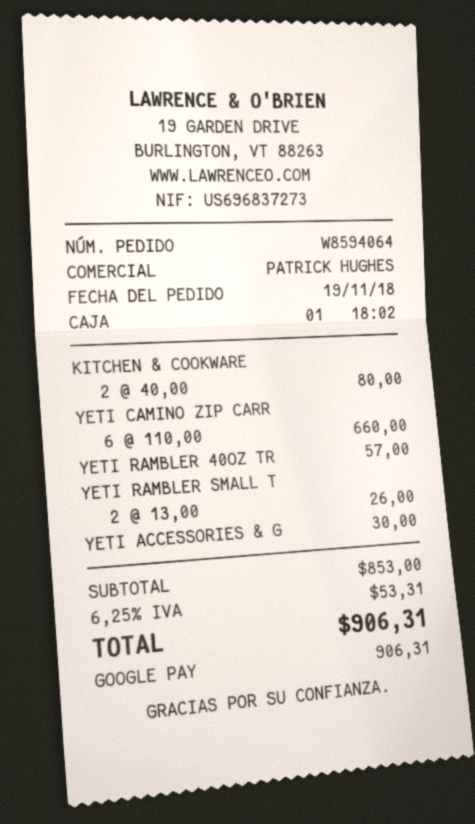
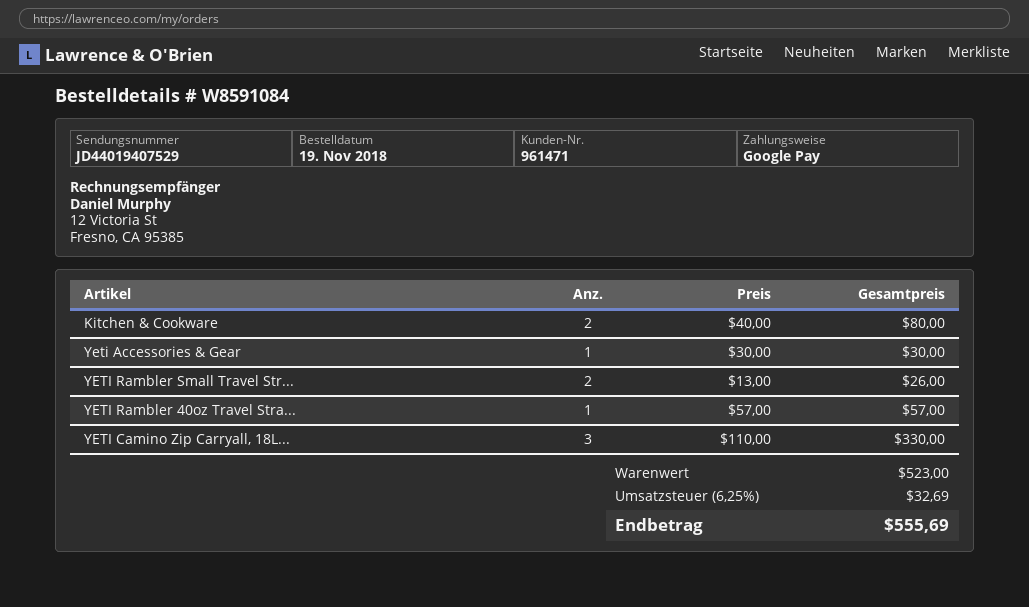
order number: W8594064 -> W8591084
YETI CAMINO ZIP CARR: 6 x 110.00 = 660.00 -> 3 x 110.00 = 330.00
subtotal: 853.00 -> 523.00
tax: 6.25% = 53.31 -> 6.25% = 32.69
total: 906.31 -> 555.69

